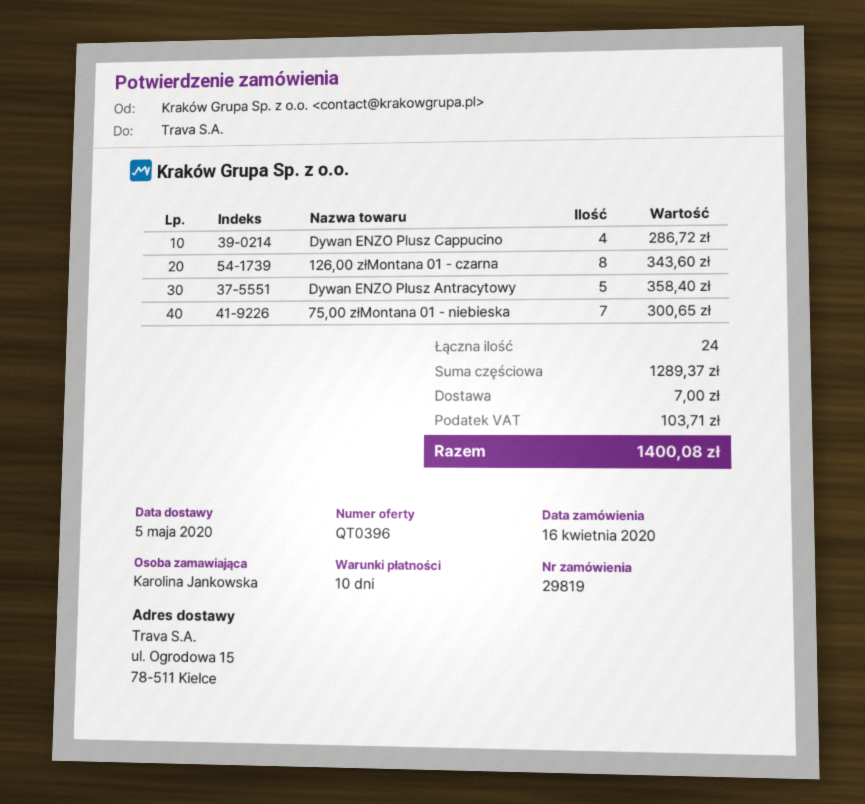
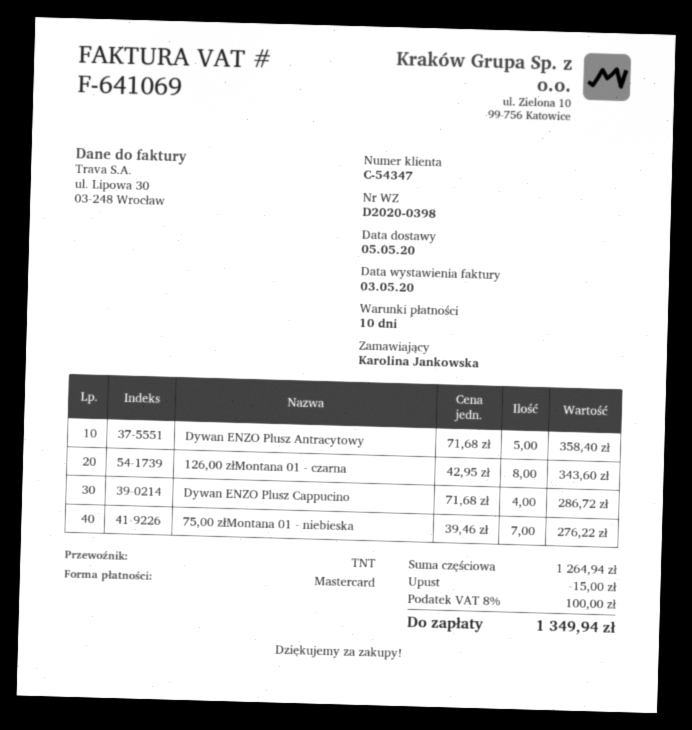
75,00 złMontana 01 - niebieska: 7 for 300.65 -> 7 for 276.22
subtotal: 1289.37 -> 1264.94
discount: none -> 15.00
shipping: 7.00 -> none
tax: 103.71 -> 100.00
total: 1400.08 -> 1349.94

